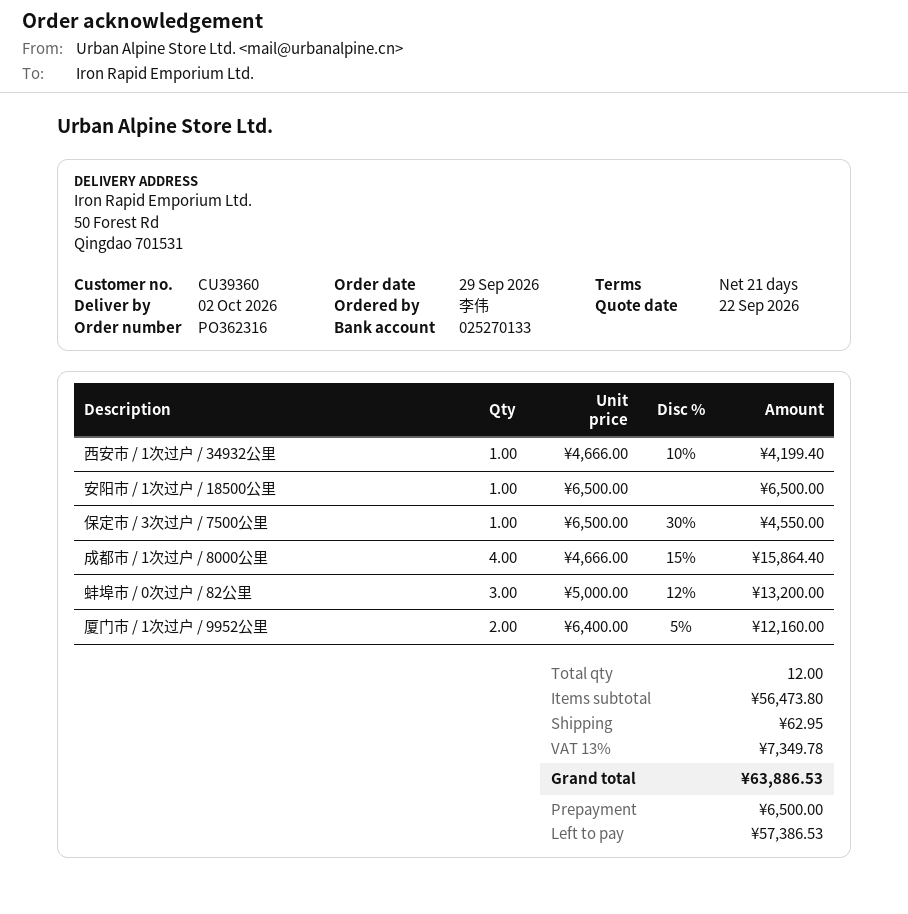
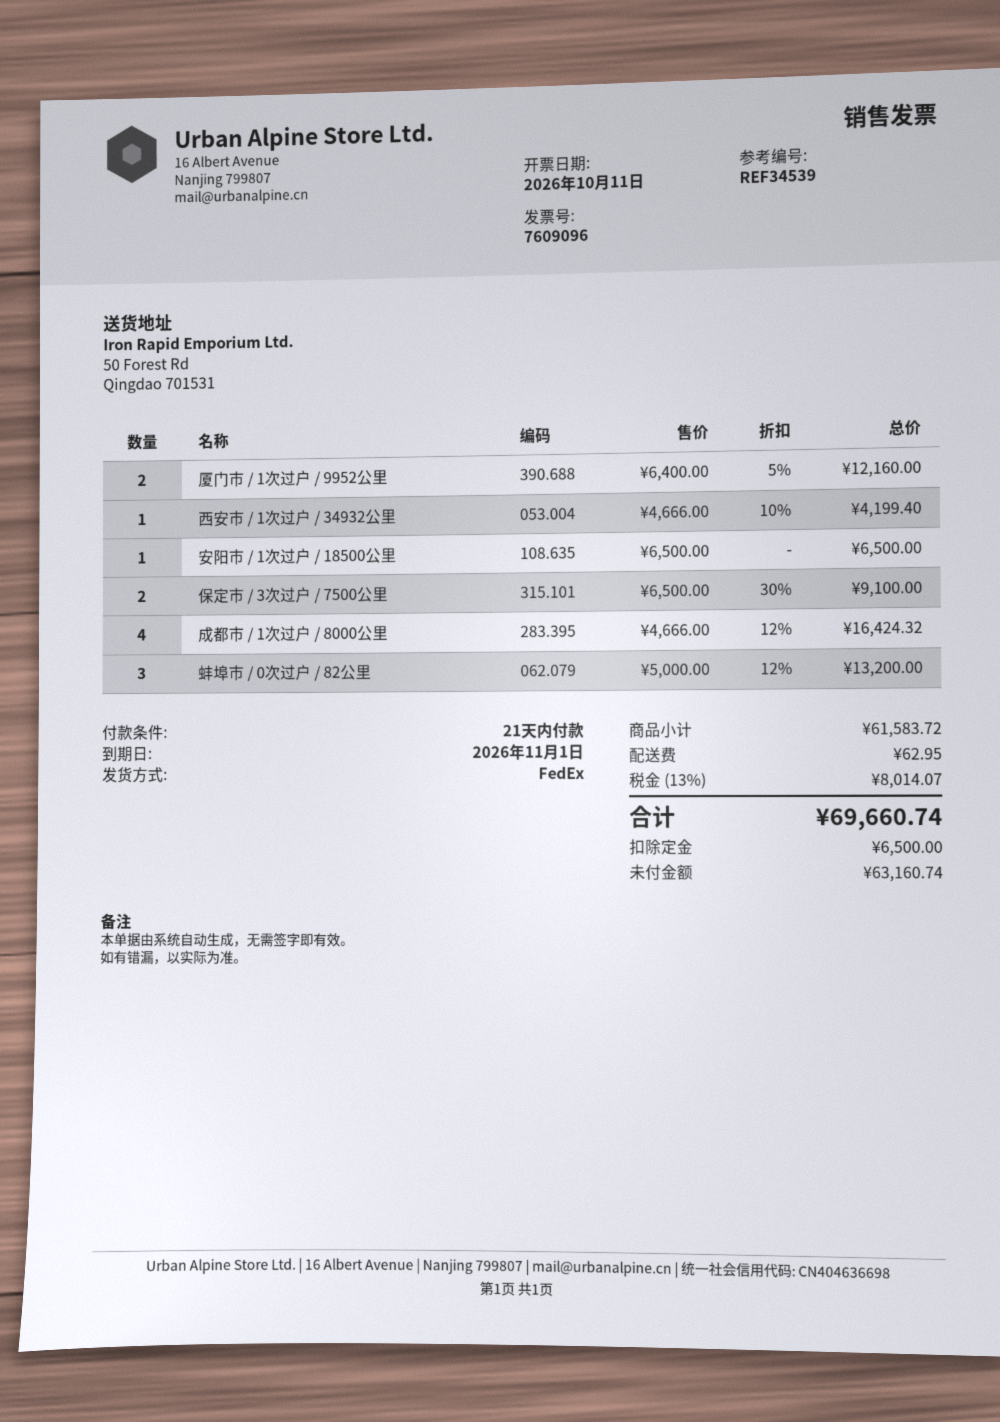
保定市 / 3次过户 / 7500公里: 1 x 6500.00 - 30% = 4550.00 -> 2 x 6500.00 - 30% = 9100.00
成都市 / 1次过户 / 8000公里: 4 x 4666.00 - 15% = 15864.40 -> 4 x 4666.00 - 12% = 16424.32
subtotal: 56473.80 -> 61583.72
tax: 13% = 7349.78 -> 13% = 8014.07
total: 63886.53 -> 69660.74
balance: 57386.53 -> 63160.74

